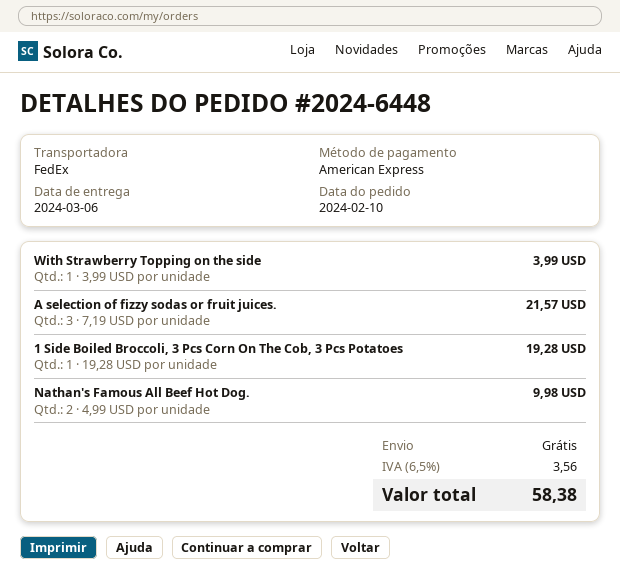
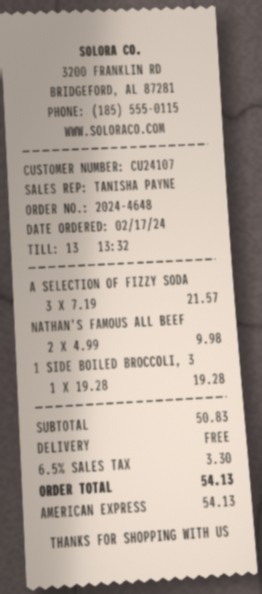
order number: 2024-6448 -> 2024-4648
order date: 2024-02-10 -> 2024-02-17
With Strawberry Topping on the side: 1 x 3.99 = 3.99 -> none
tax: 6.5% = 3.56 -> 6.5% = 3.30
total: 58.38 -> 54.13

